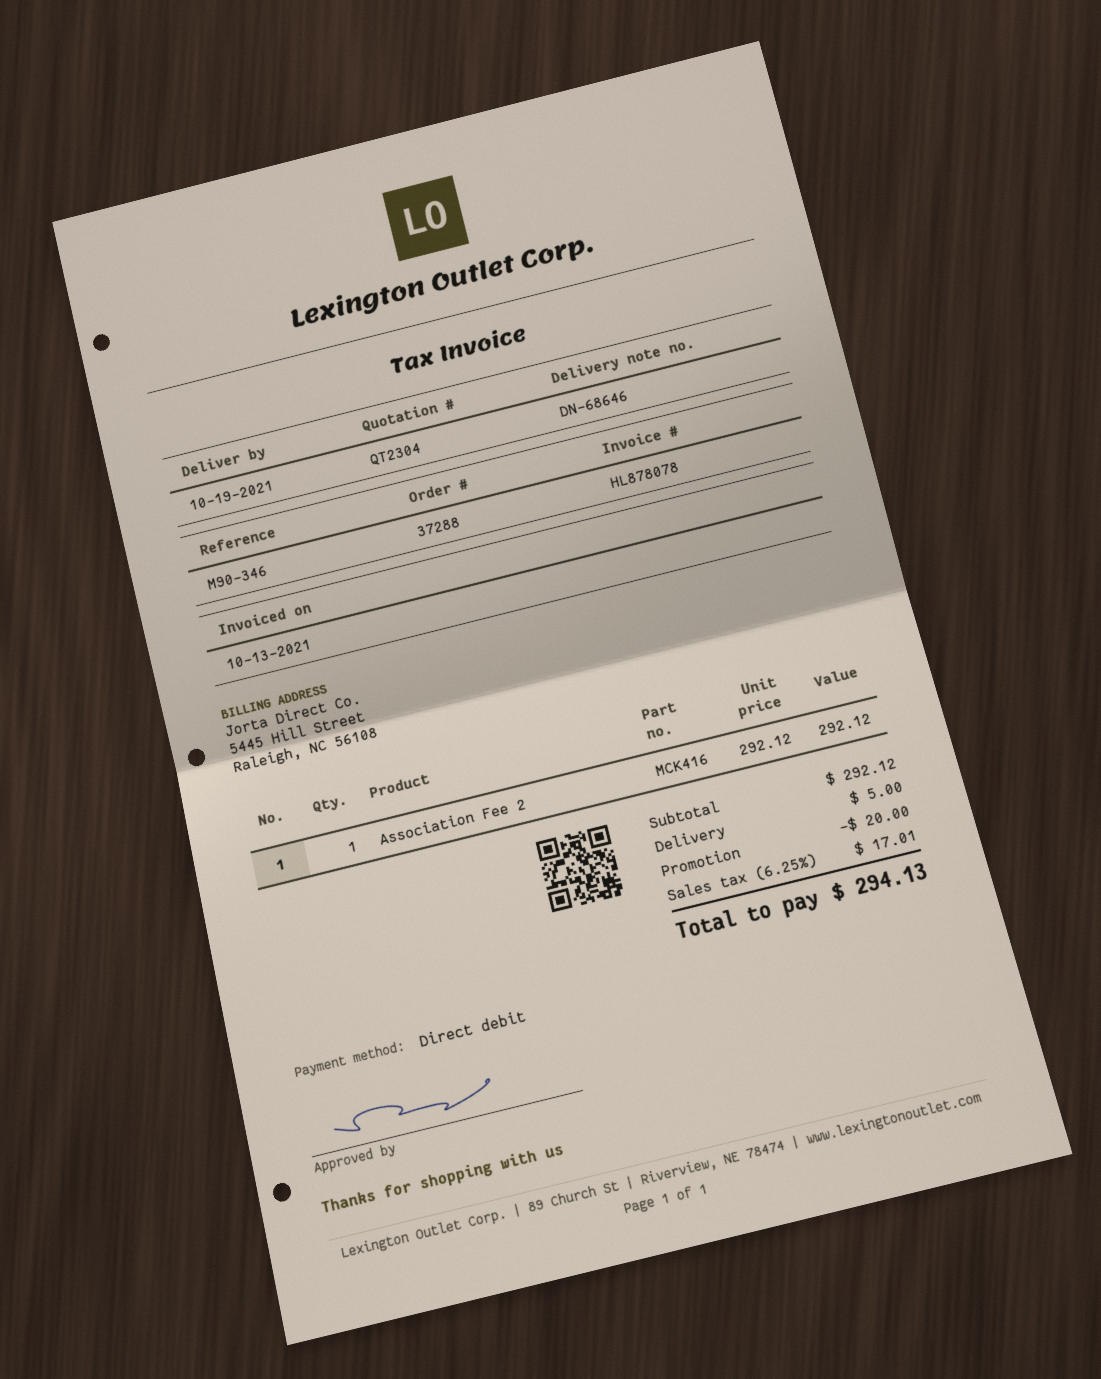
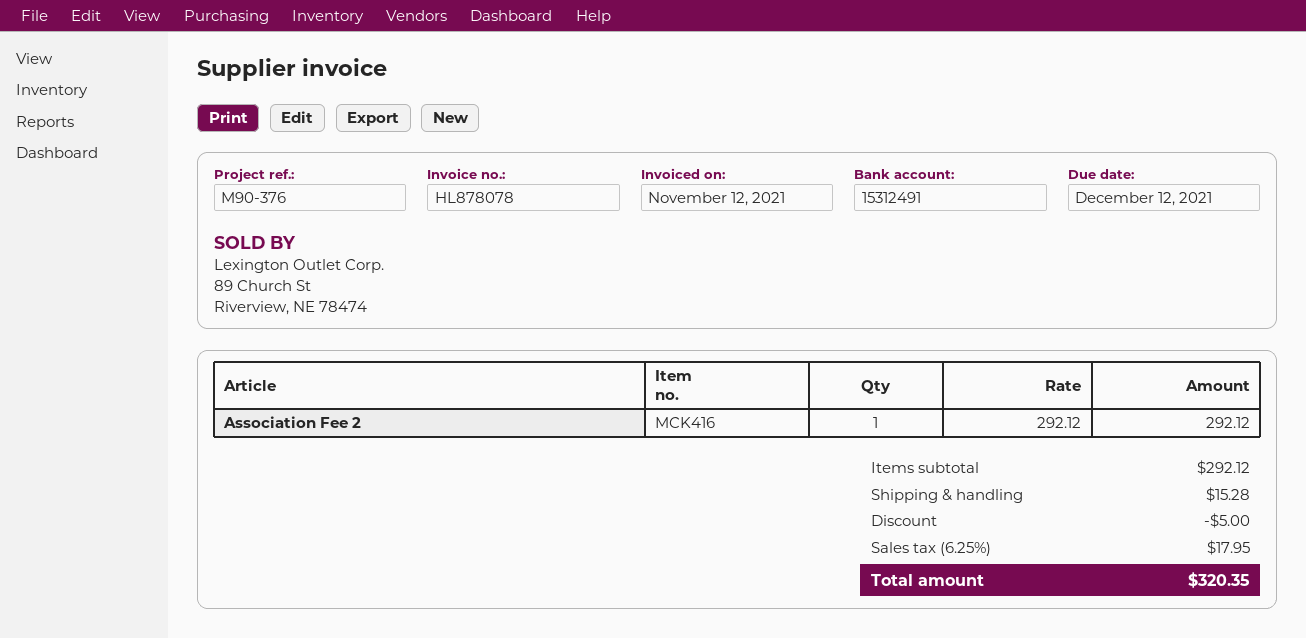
invoice date: 2021-10-13 -> 2021-11-12
reference: M90-346 -> M90-376
discount: 20.00 -> 5.00
shipping: 5.00 -> 15.28
tax: 6.25% = 17.01 -> 6.25% = 17.95
total: 294.13 -> 320.35

